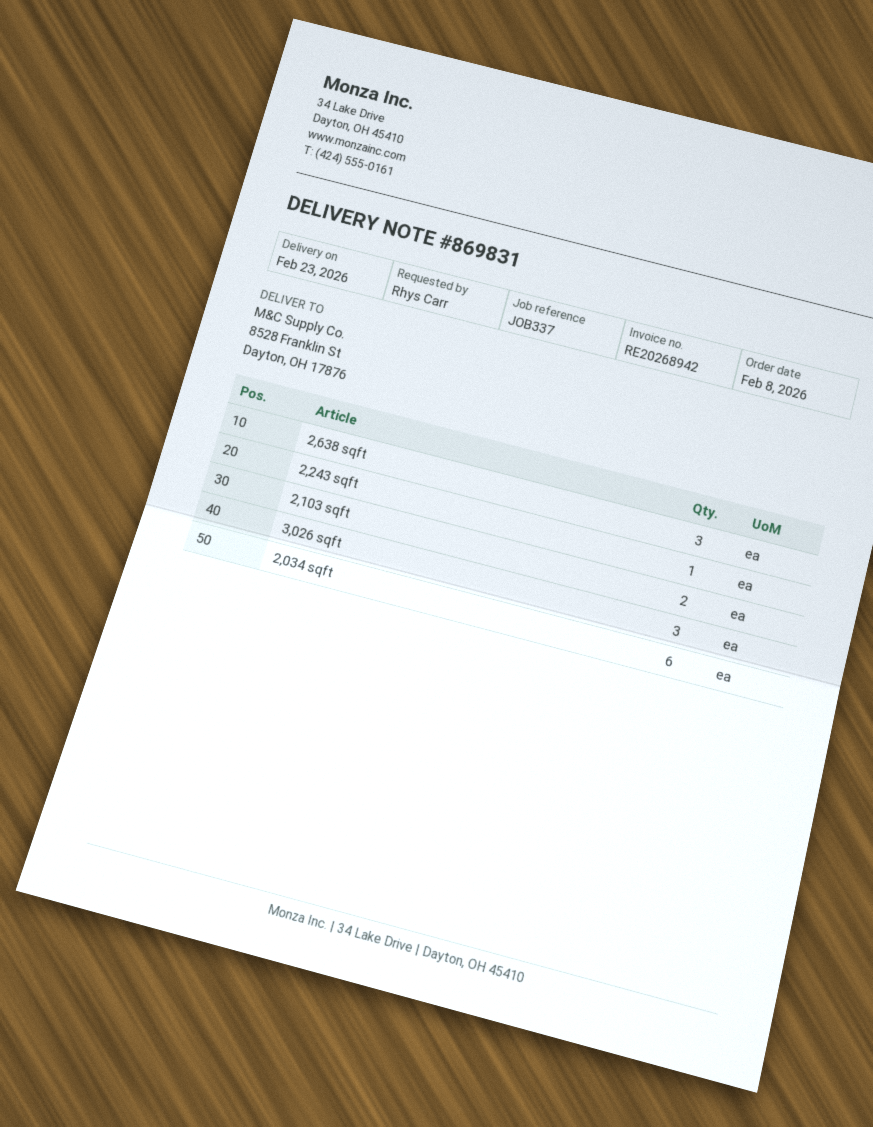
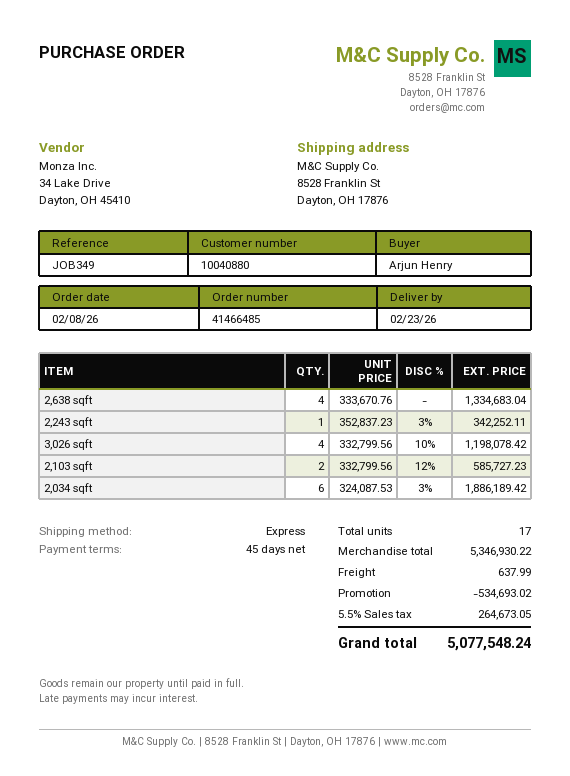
reference: JOB337 -> JOB349
ordered by: Rhys Carr -> Arjun Henry
2,638 sqft: 3 -> 4
3,026 sqft: 3 -> 4

